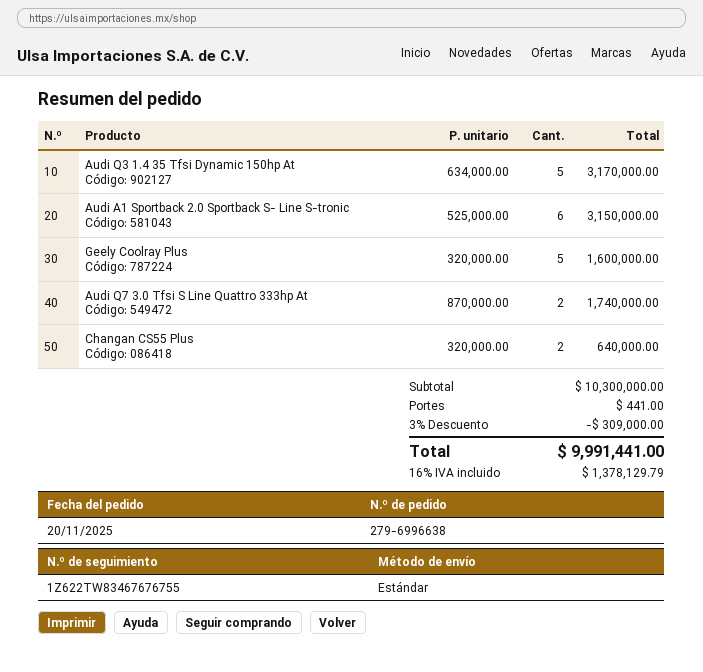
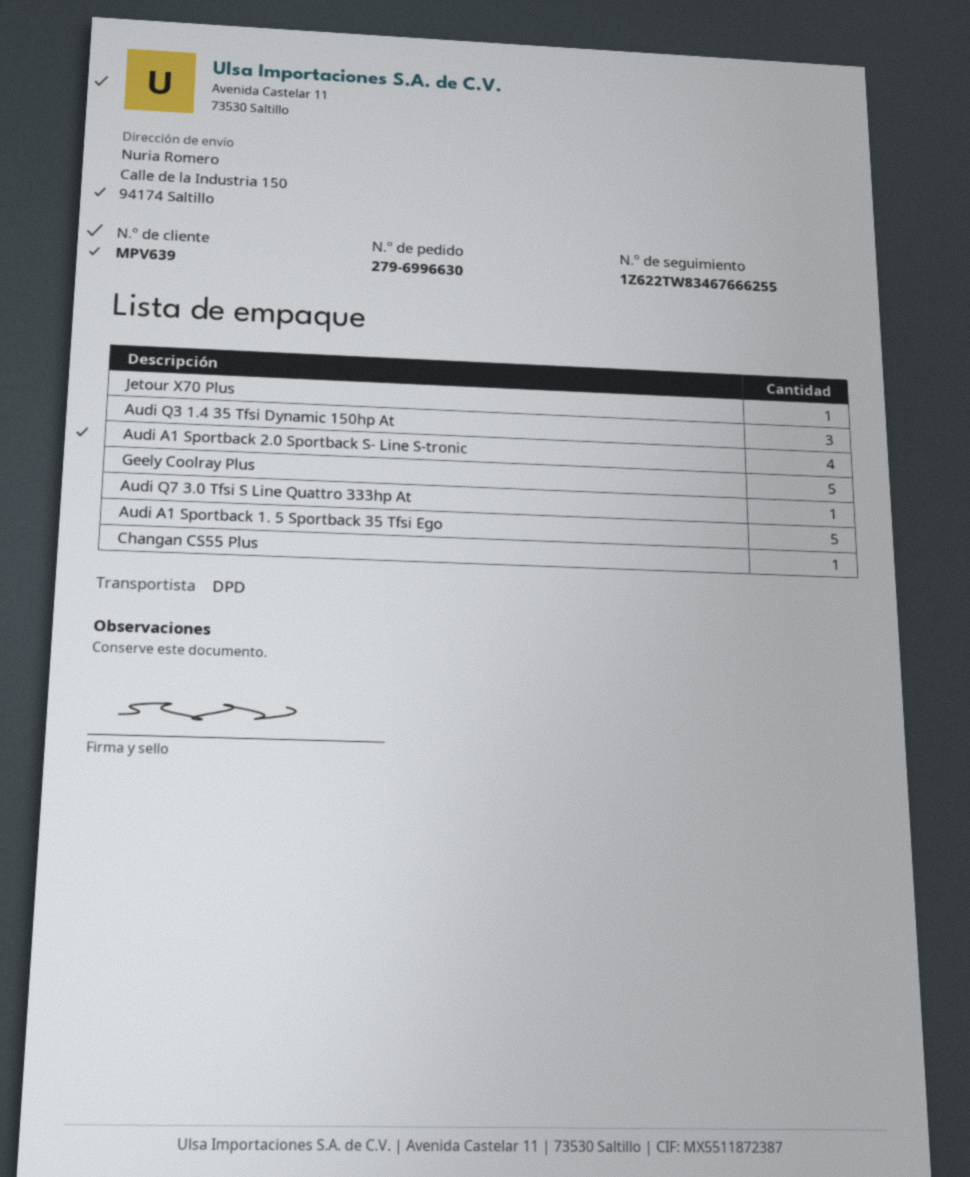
order number: 279-6996638 -> 279-6996630
shipping method: standard -> DPD
tracking number: 1Z622TW83467676755 -> 1Z622TW83467666255
Audi Q3 1.4 35 Tfsi Dynamic 150hp At: 5 -> 3
Audi A1 Sportback 2.0 Sportback S- Line S-tronic: 6 -> 4
Audi Q7 3.0 Tfsi S Line Quattro 333hp At: 2 -> 1
Changan CS55 Plus: 2 -> 1
Jetour X70 Plus: none -> 1
Audi A1 Sportback 1. 5 Sportback 35 Tfsi Ego: none -> 5

